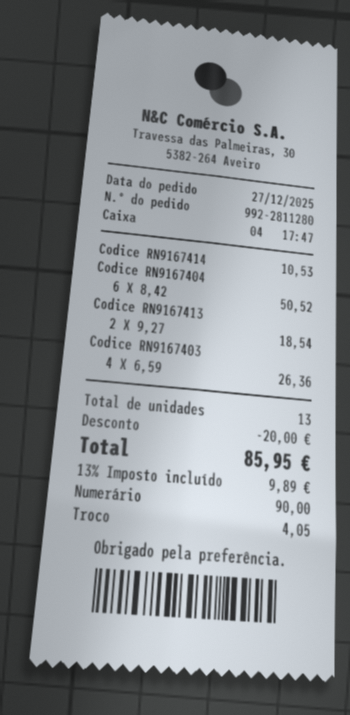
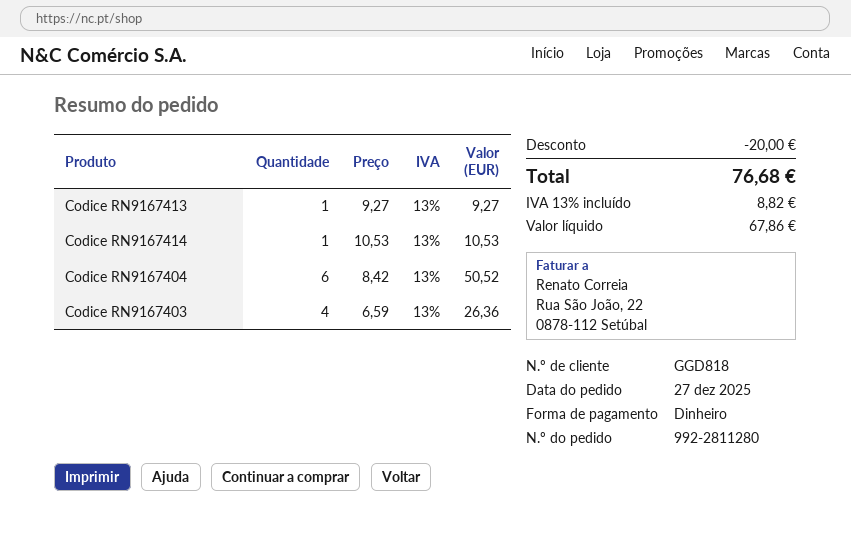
Codice RN9167413: 2 x 9.27 = 18.54 -> 1 x 9.27 = 9.27
tax: 13% = 9.89 -> 13% = 8.82
total: 85.95 -> 76.68

